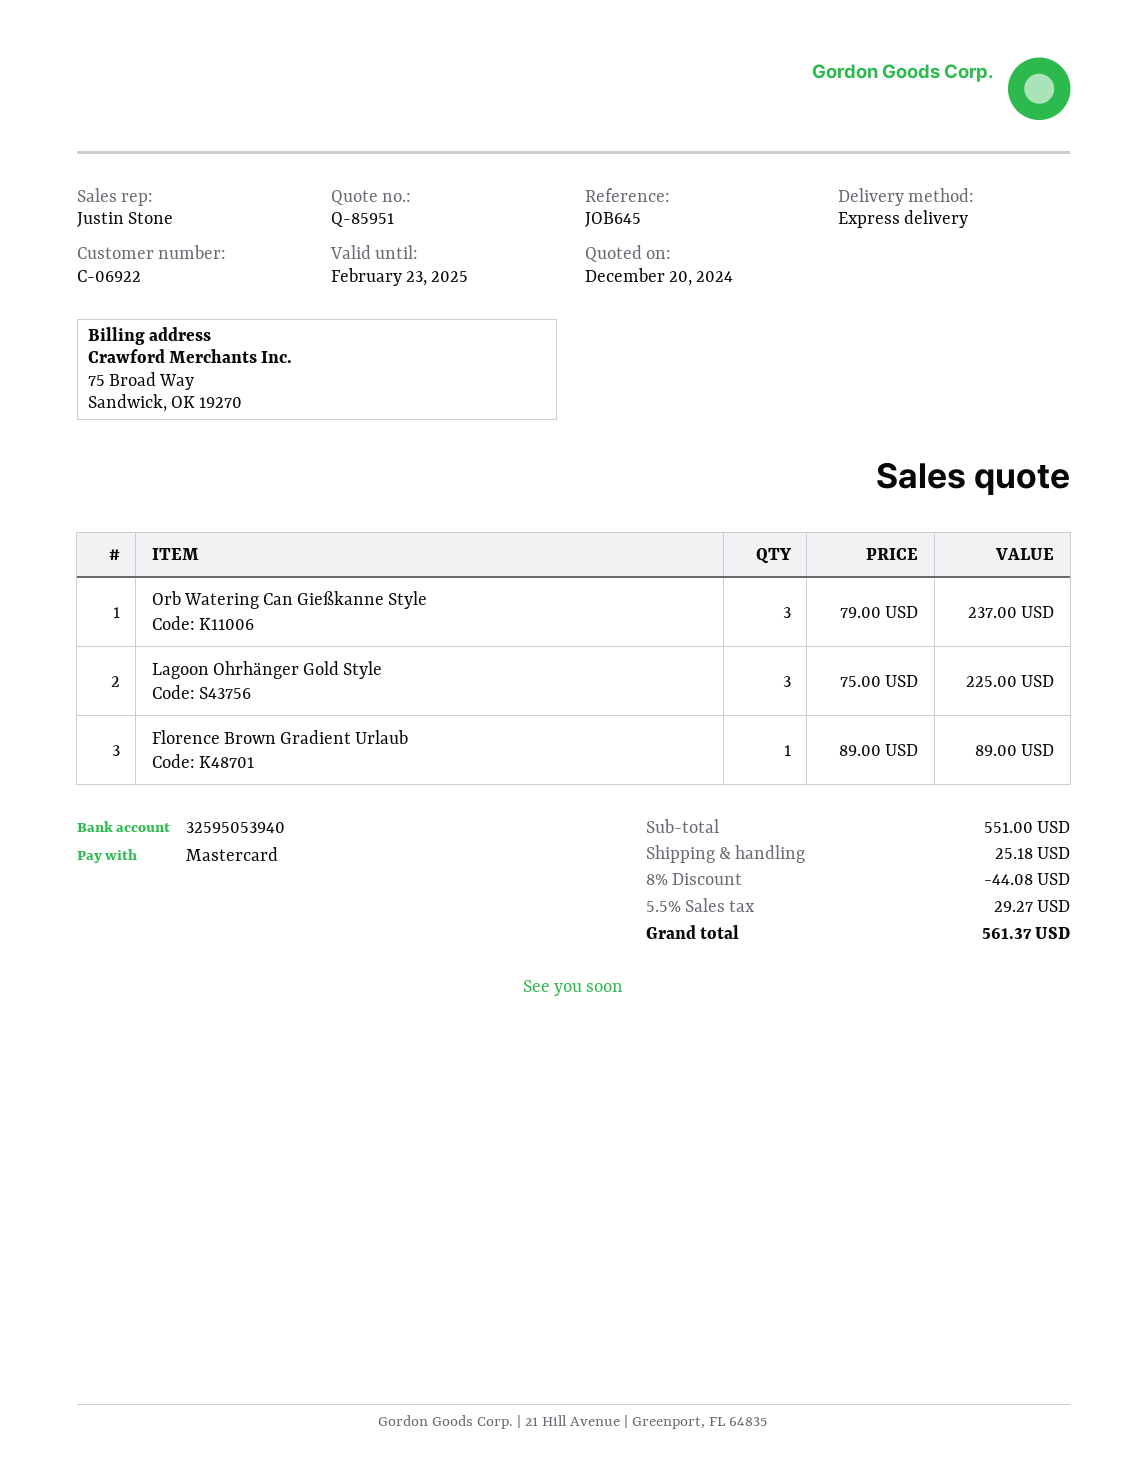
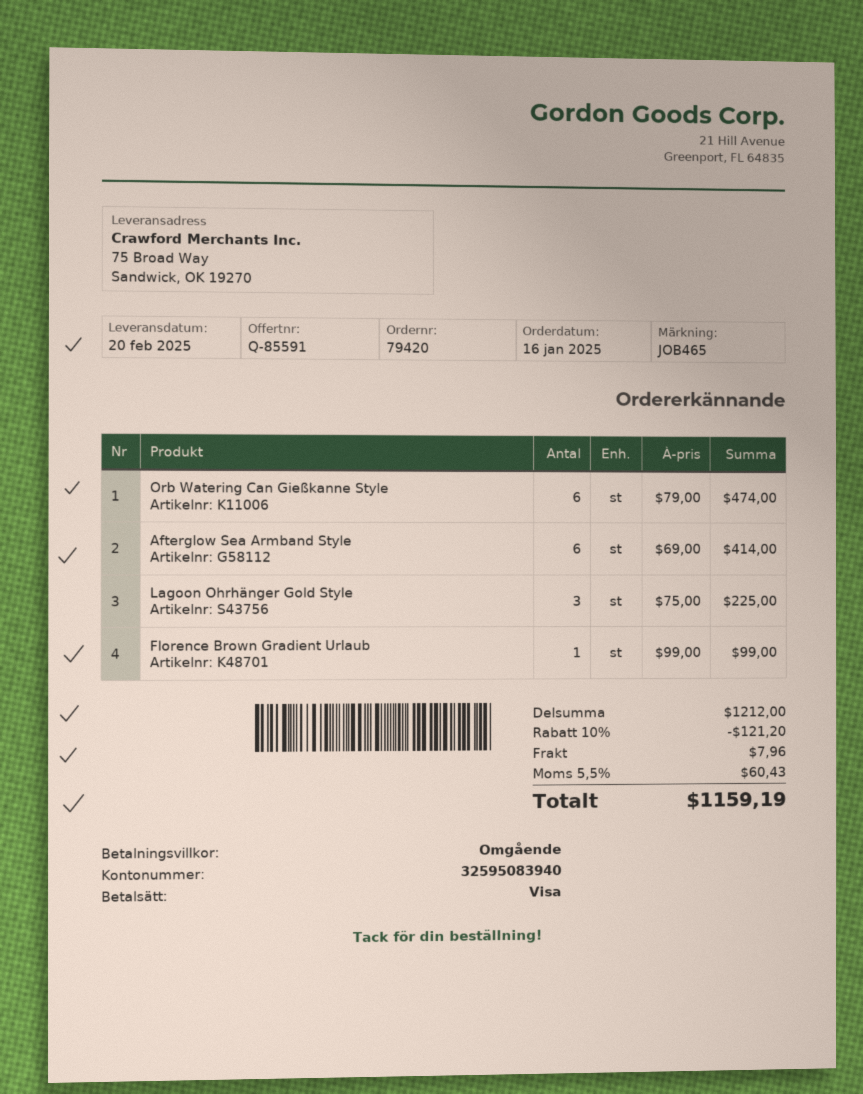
quote number: Q-85951 -> Q-85591
reference: JOB645 -> JOB465
payment method: Mastercard -> Visa
bank account: 32595053940 -> 32595083940
Orb Watering Can Gießkanne Style: 3 x 79.00 = 237.00 -> 6 x 79.00 = 474.00
Florence Brown Gradient Urlaub: 1 x 89.00 = 89.00 -> 1 x 99.00 = 99.00
Afterglow Sea Armband Style: none -> 6 x 69.00 = 414.00
subtotal: 551.00 -> 1212.00
discount: 8% = 44.08 -> 10% = 121.20
shipping: 25.18 -> 7.96
tax: 5.5% = 29.27 -> 5.5% = 60.43
total: 561.37 -> 1159.19

